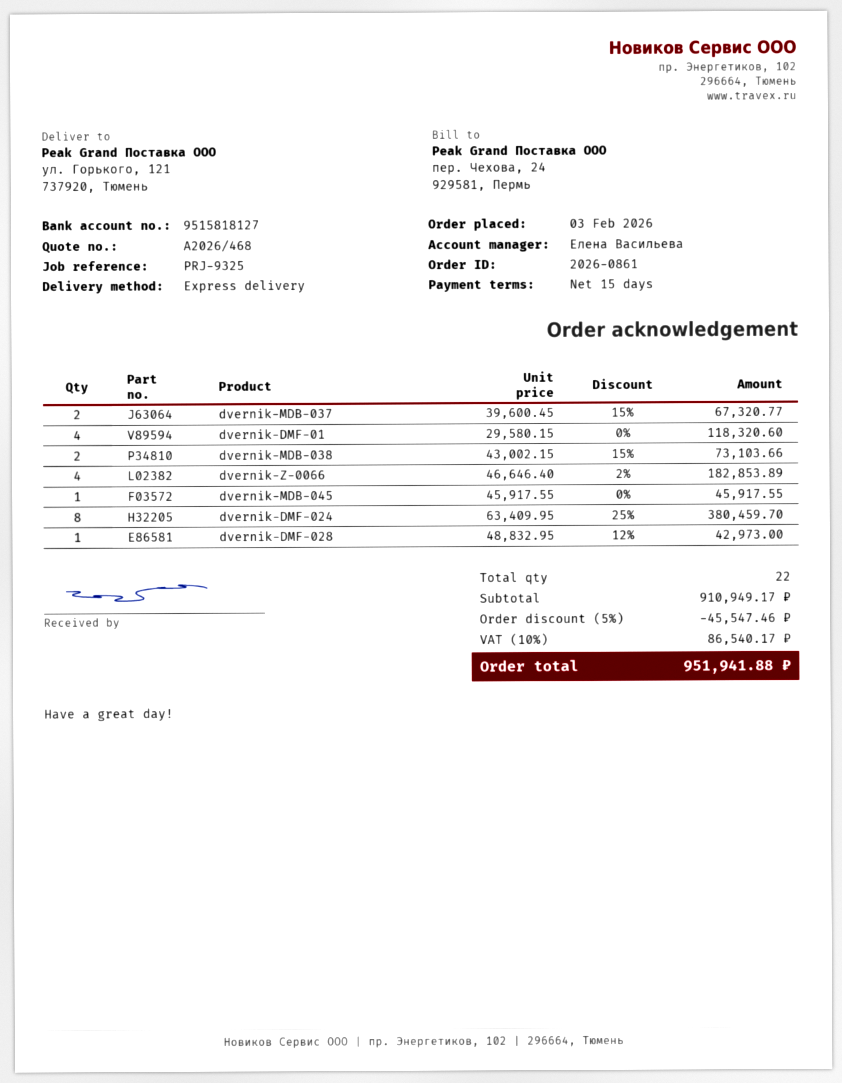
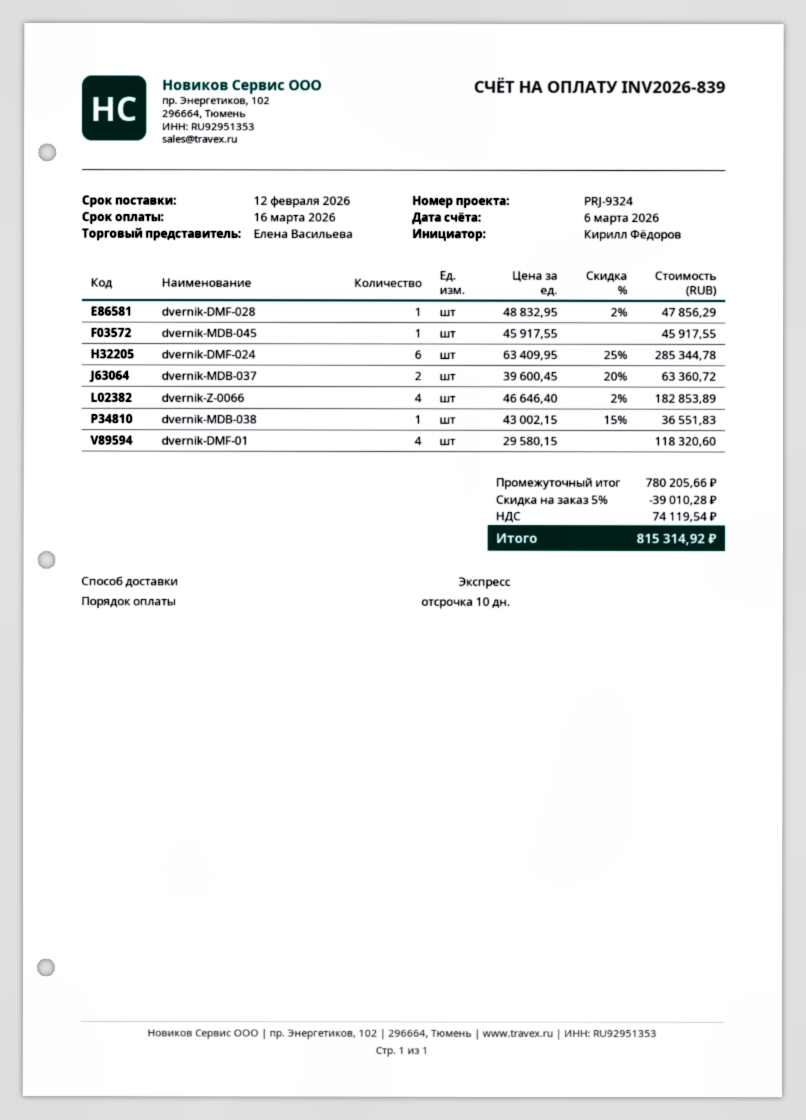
payment terms: 15 days -> 10 days
reference: PRJ-9325 -> PRJ-9324
dvernik-MDB-037: 2 x 39600.45 - 15% = 67320.77 -> 2 x 39600.45 - 20% = 63360.72
dvernik-MDB-038: 2 x 43002.15 - 15% = 73103.66 -> 1 x 43002.15 - 15% = 36551.83
dvernik-DMF-024: 8 x 63409.95 - 25% = 380459.70 -> 6 x 63409.95 - 25% = 285344.78
dvernik-DMF-028: 1 x 48832.95 - 12% = 42973.00 -> 1 x 48832.95 - 2% = 47856.29
subtotal: 910949.17 -> 780205.66
discount: 5% = 45547.46 -> 5% = 39010.28
tax: 86540.17 -> 74119.54
total: 951941.88 -> 815314.92

